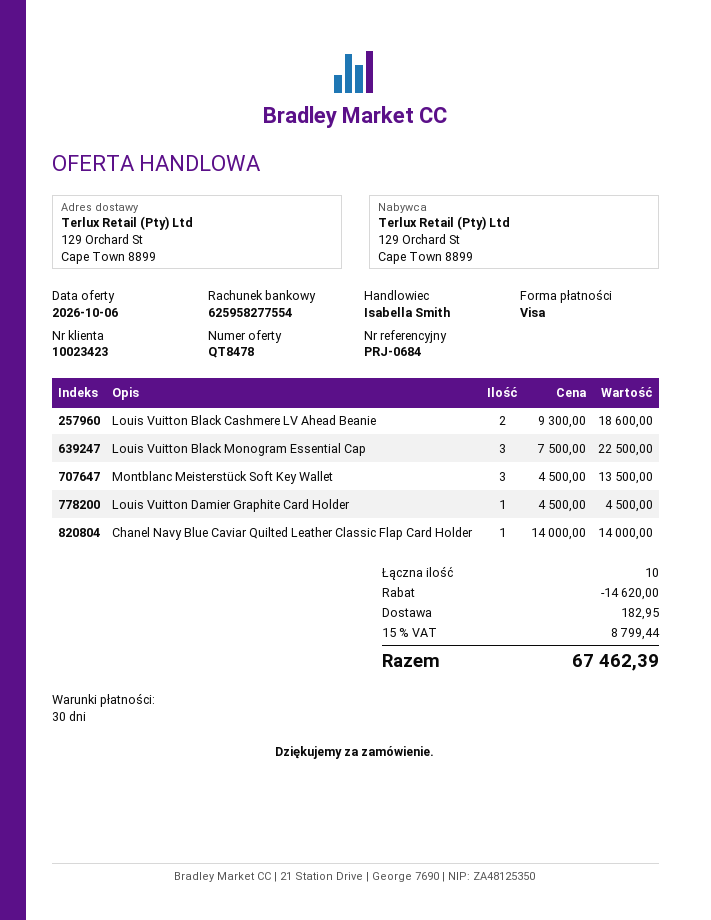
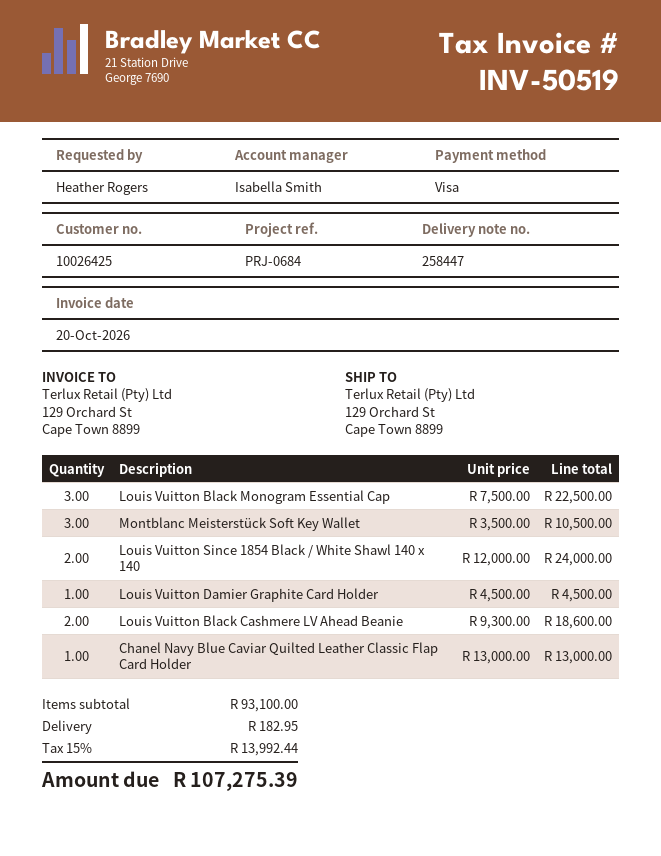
customer number: 10023423 -> 10026425
Montblanc Meisterstück Soft Key Wallet: 3 x 4500.00 = 13500.00 -> 3 x 3500.00 = 10500.00
Chanel Navy Blue Caviar Quilted Leather Classic Flap Card Holder: 1 x 14000.00 = 14000.00 -> 1 x 13000.00 = 13000.00
Louis Vuitton Since 1854 Black / White Shawl 140 x 140: none -> 2 x 12000.00 = 24000.00
discount: 14620.00 -> none
tax: 15% = 8799.44 -> 15% = 13992.44
total: 67462.39 -> 107275.39

